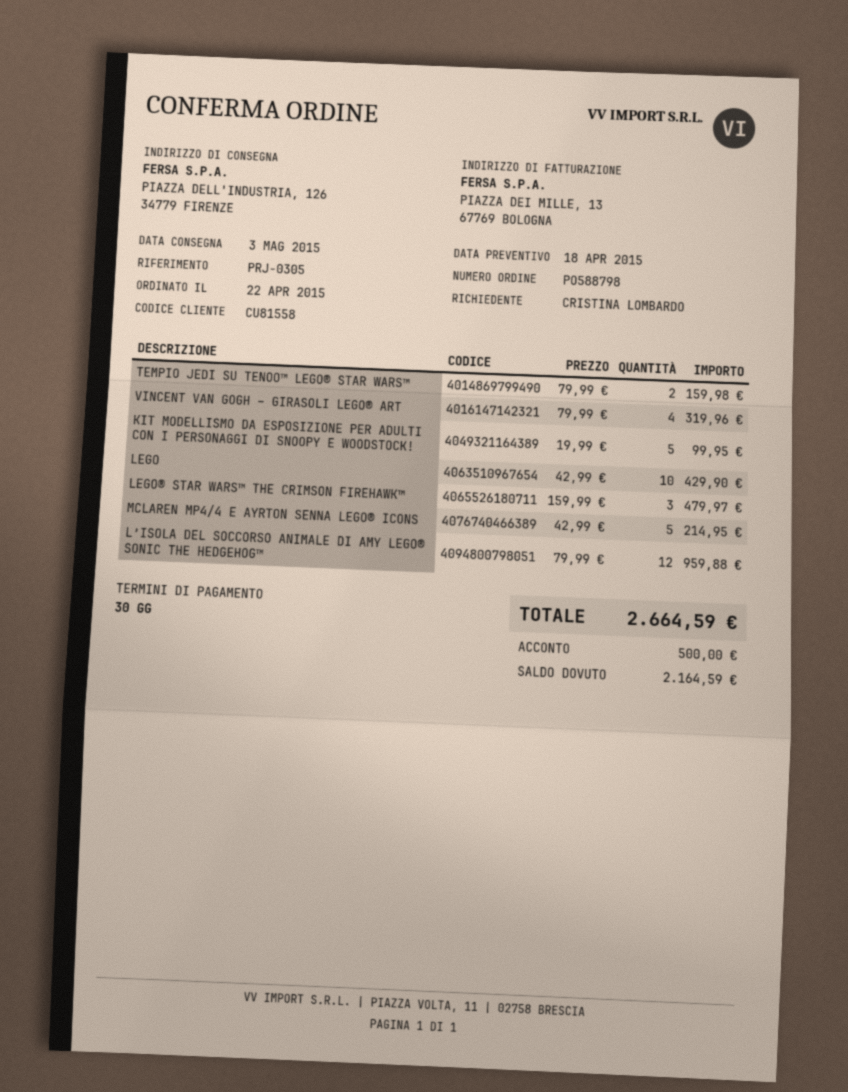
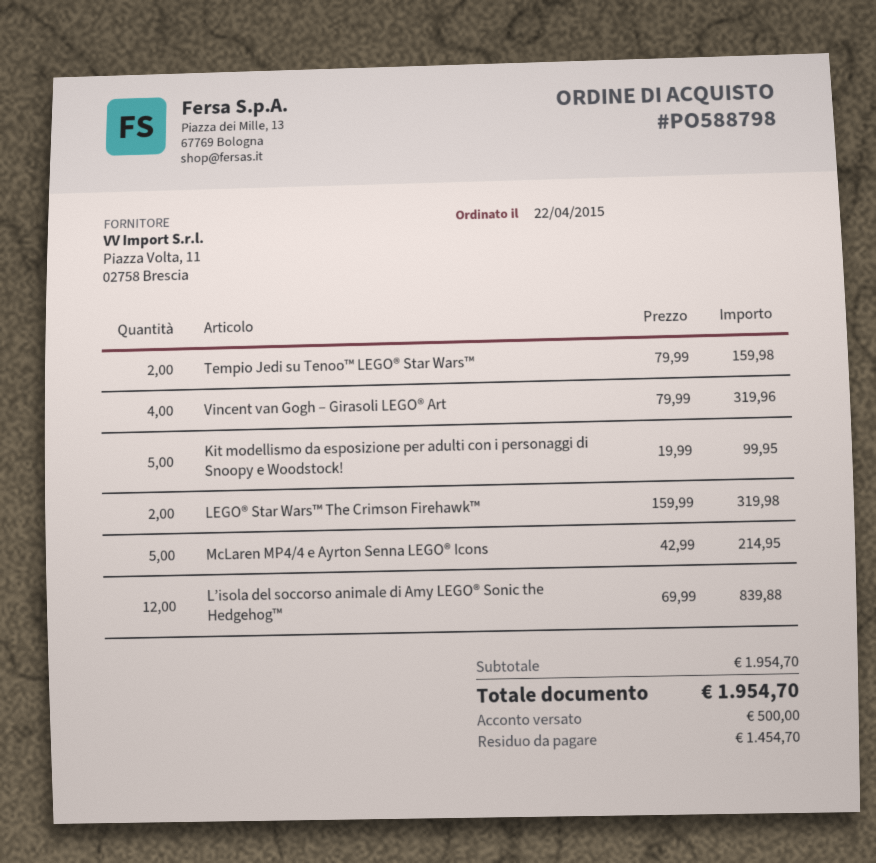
LEGO: 10 x 42.99 = 429.90 -> none
LEGO® STAR WARS™ THE CRIMSON FIREHAWK™: 3 x 159.99 = 479.97 -> 2 x 159.99 = 319.98
L’ISOLA DEL SOCCORSO ANIMALE DI AMY LEGO® SONIC THE HEDGEHOG™: 12 x 79.99 = 959.88 -> 12 x 69.99 = 839.88
total: 2664.59 -> 1954.70
balance: 2164.59 -> 1454.70

